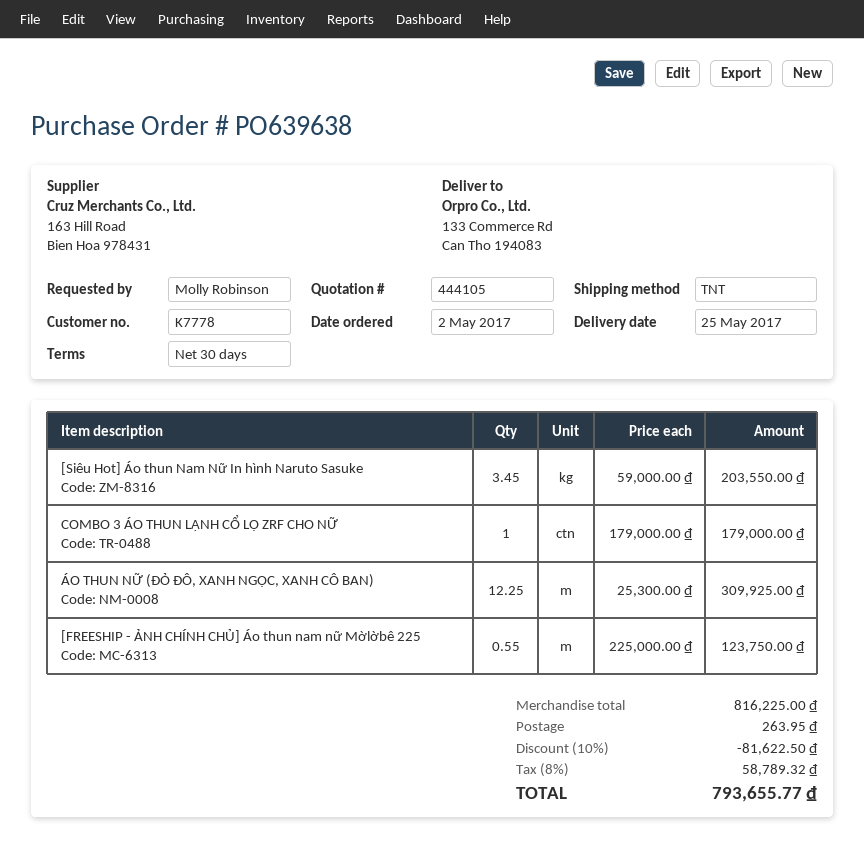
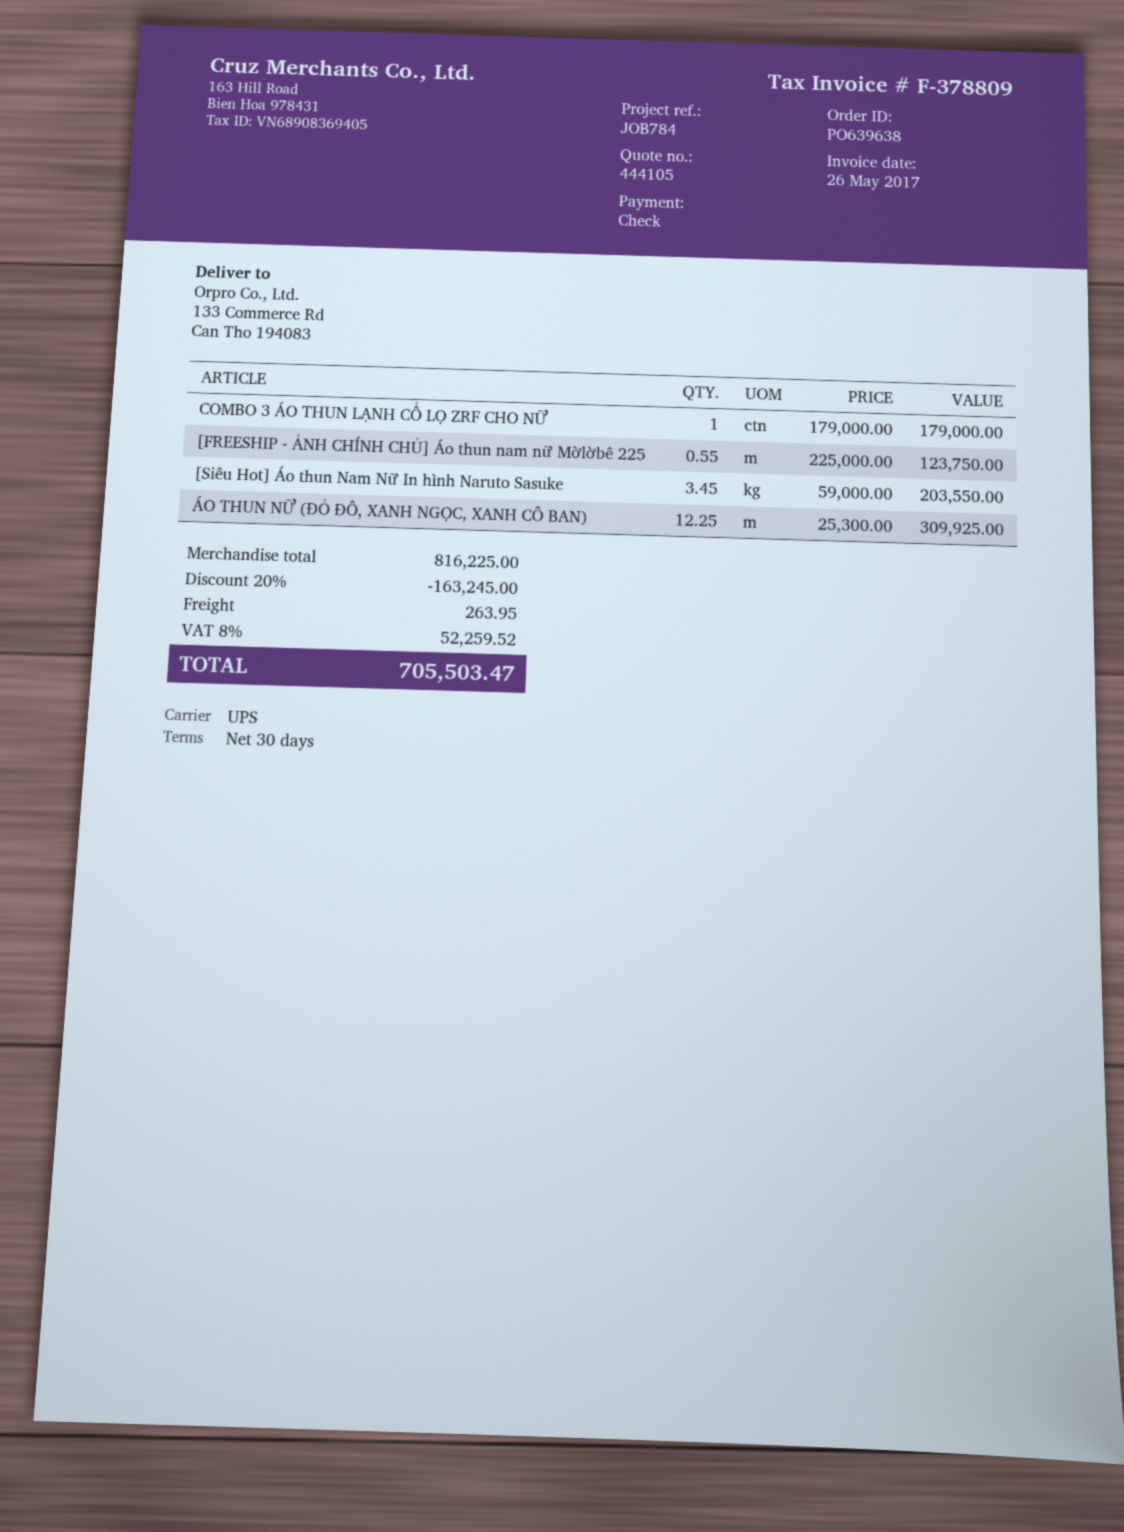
shipping method: TNT -> UPS
discount: 10% = 81622.50 -> 20% = 163245.00
tax: 8% = 58789.32 -> 8% = 52259.52
total: 793655.77 -> 705503.47

